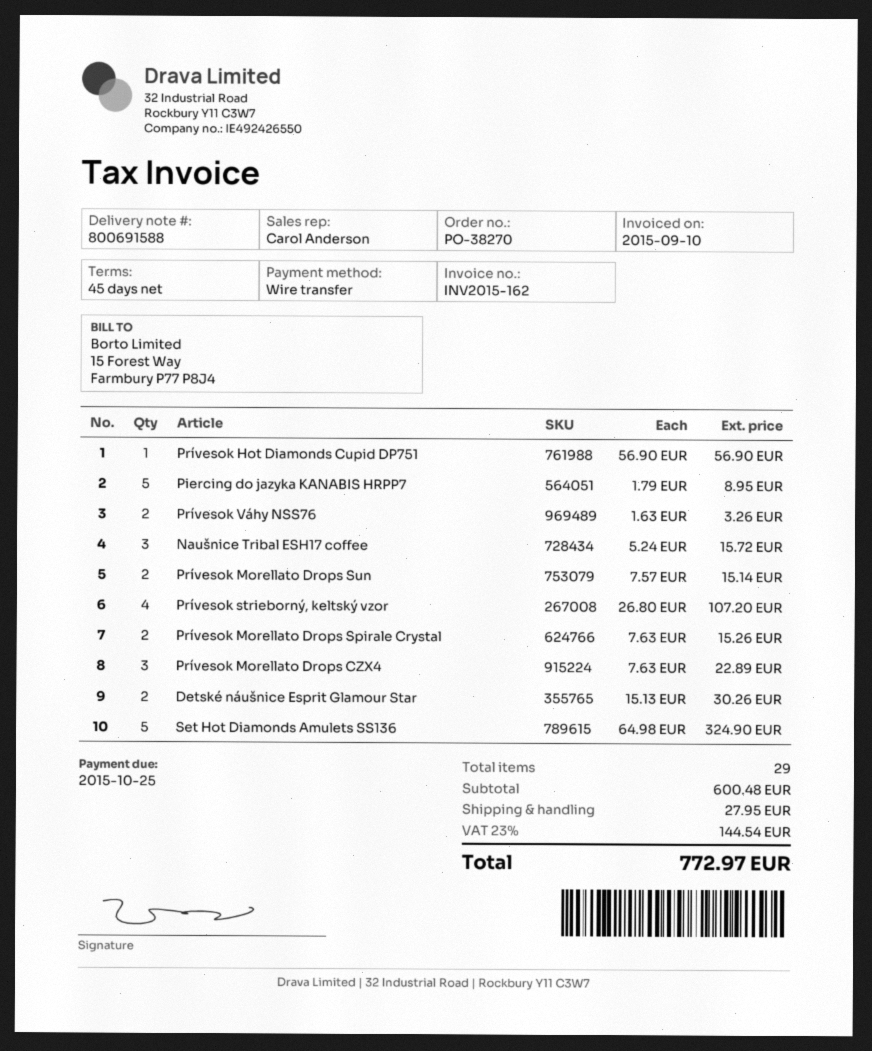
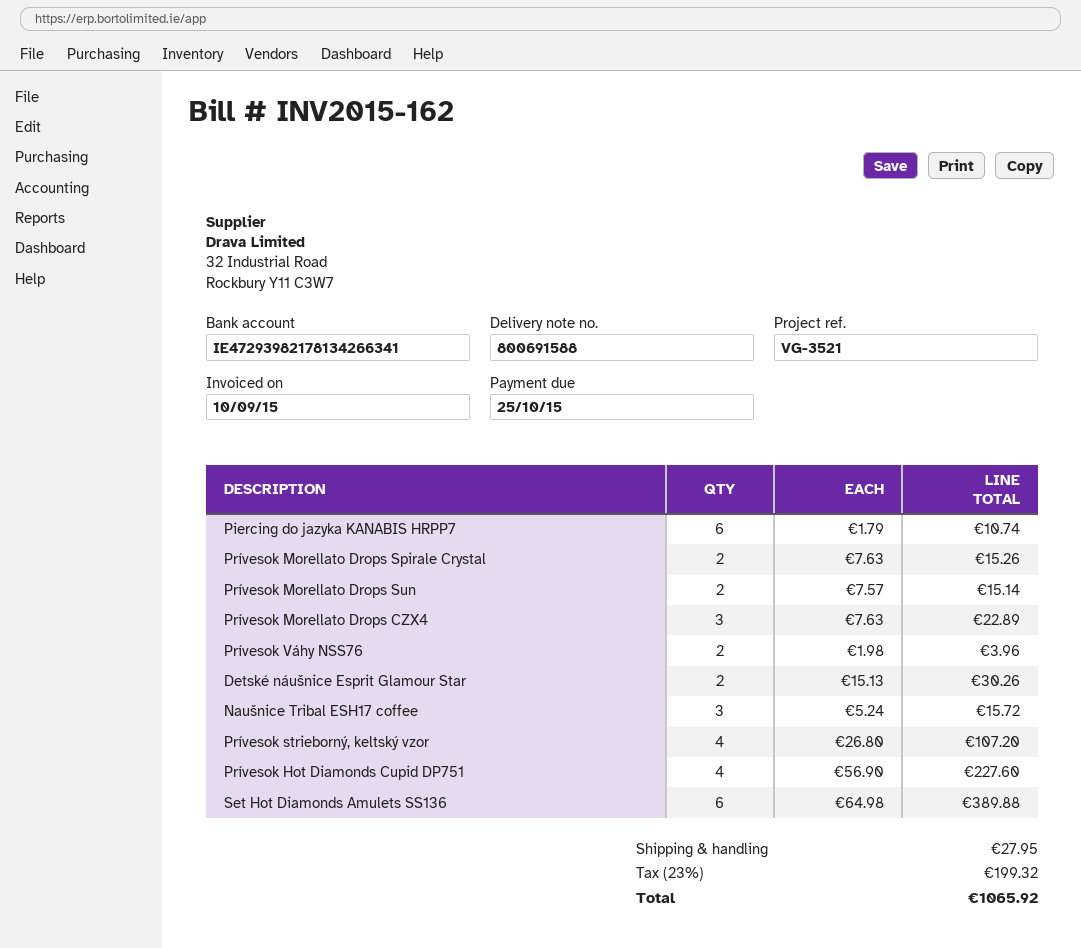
Prívesok Hot Diamonds Cupid DP751: 1 x 56.90 = 56.90 -> 4 x 56.90 = 227.60
Piercing do jazyka KANABIS HRPP7: 5 x 1.79 = 8.95 -> 6 x 1.79 = 10.74
Prívesok Váhy NSS76: 2 x 1.63 = 3.26 -> 2 x 1.98 = 3.96
Set Hot Diamonds Amulets SS136: 5 x 64.98 = 324.90 -> 6 x 64.98 = 389.88
tax: 23% = 144.54 -> 23% = 199.32
total: 772.97 -> 1065.92

